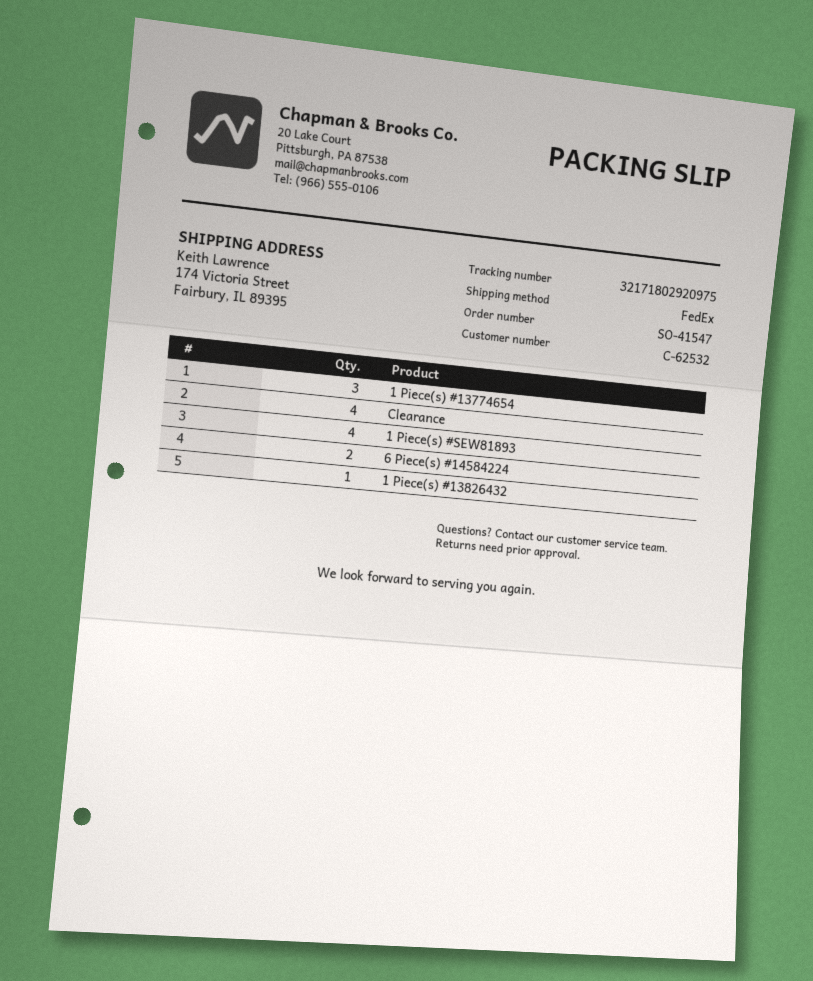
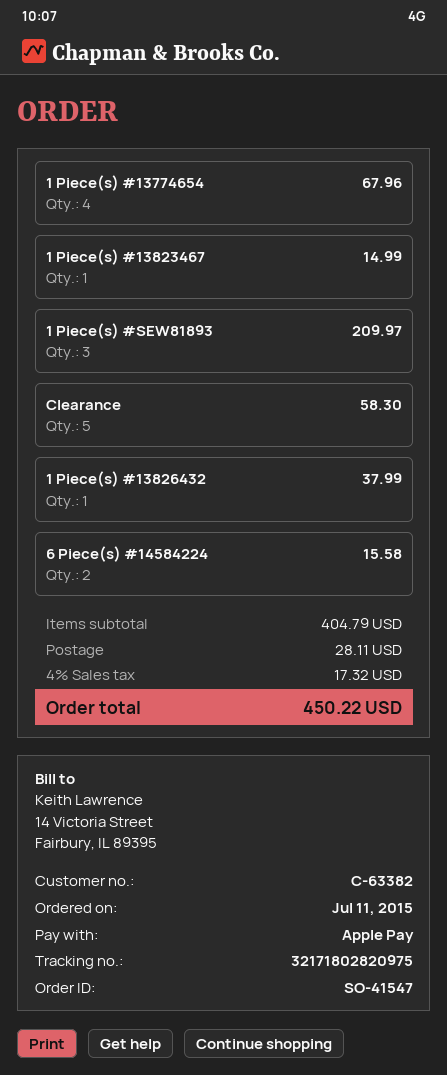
customer number: C-62532 -> C-63382
tracking number: 32171802920975 -> 32171802820975
1 Piece(s) #13774654: 3 -> 4
Clearance: 4 -> 5
1 Piece(s) #SEW81893: 4 -> 3
1 Piece(s) #13823467: none -> 1

